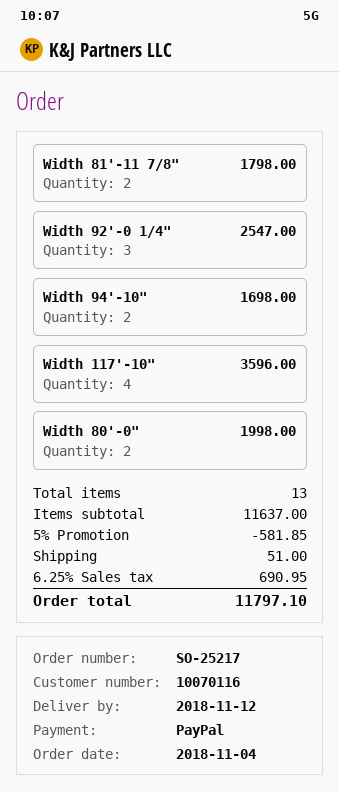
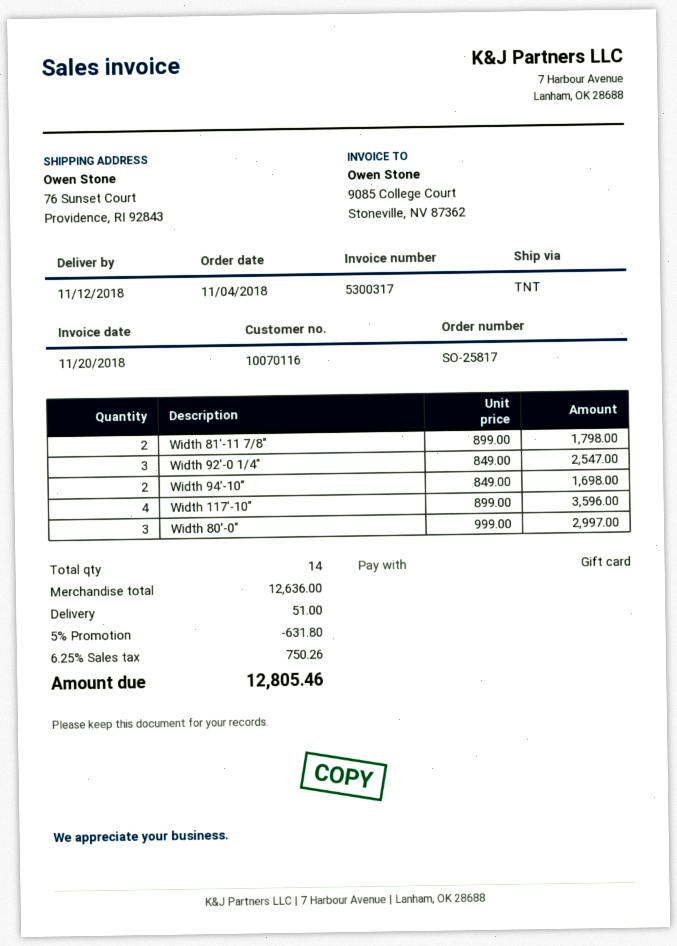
order number: SO-25217 -> SO-25817
payment method: PayPal -> gift card
Width 80'-0": 2 for 1998.00 -> 3 for 2997.00
total quantity: 13 -> 14
subtotal: 11637.00 -> 12636.00
discount: 5% = 581.85 -> 5% = 631.80
tax: 6.25% = 690.95 -> 6.25% = 750.26
total: 11797.10 -> 12805.46

